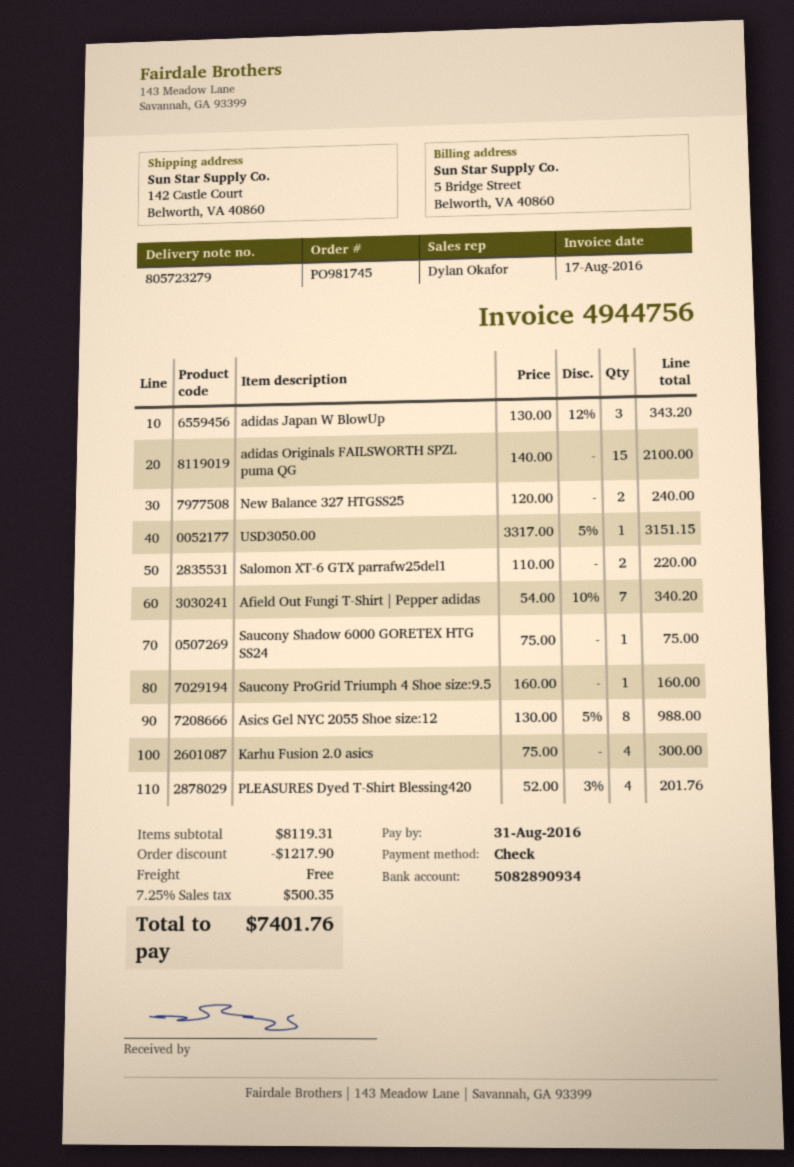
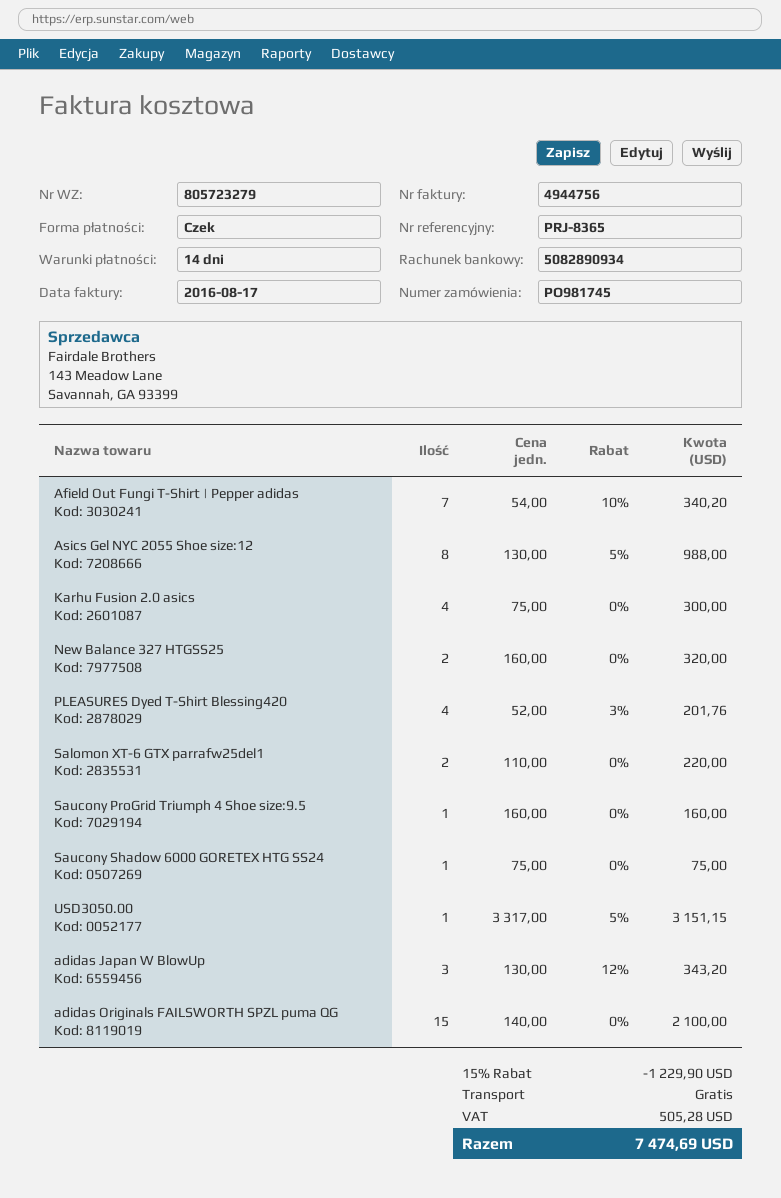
New Balance 327 HTGSS25: 2 x 120.00 = 240.00 -> 2 x 160.00 = 320.00
discount: 1217.90 -> 1229.90
tax: 500.35 -> 505.28
total: 7401.76 -> 7474.69

